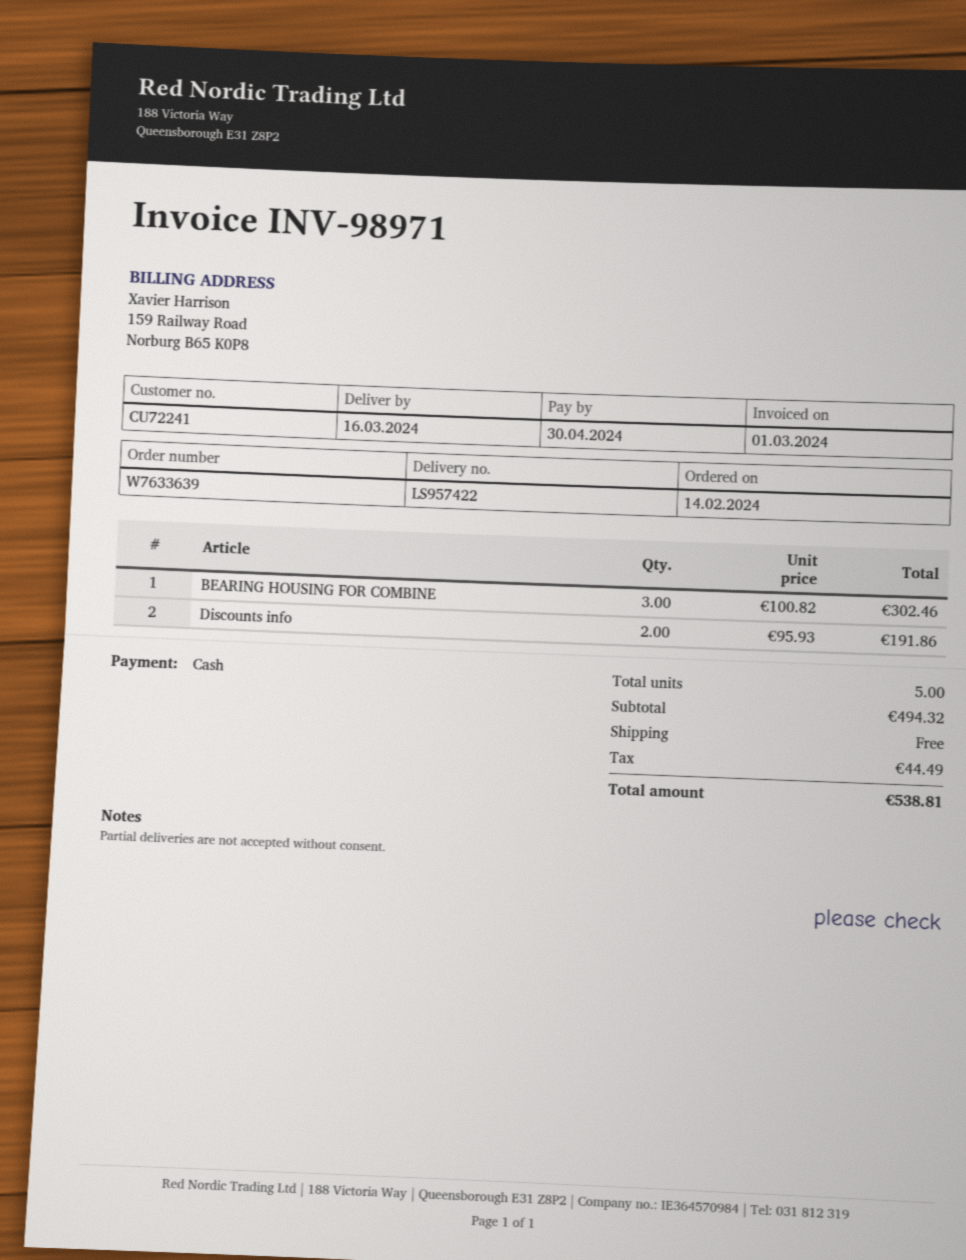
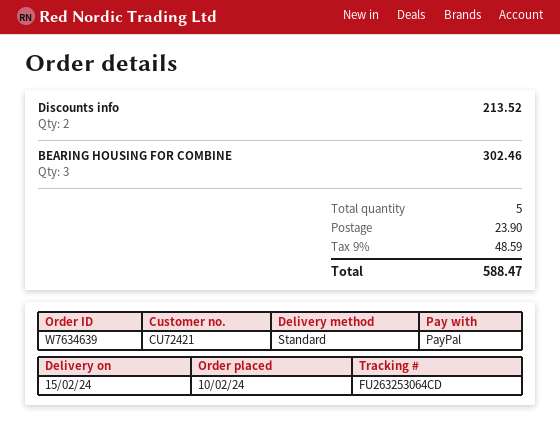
order number: W7633639 -> W7634639
order date: 2024-02-14 -> 2024-02-10
delivery date: 2024-03-16 -> 2024-02-15
customer number: CU72241 -> CU72421
payment method: cash -> PayPal
Discounts info: 2 for 191.86 -> 2 for 213.52
shipping: 0.00 -> 23.90
tax: 44.49 -> 48.59
total: 538.81 -> 588.47

